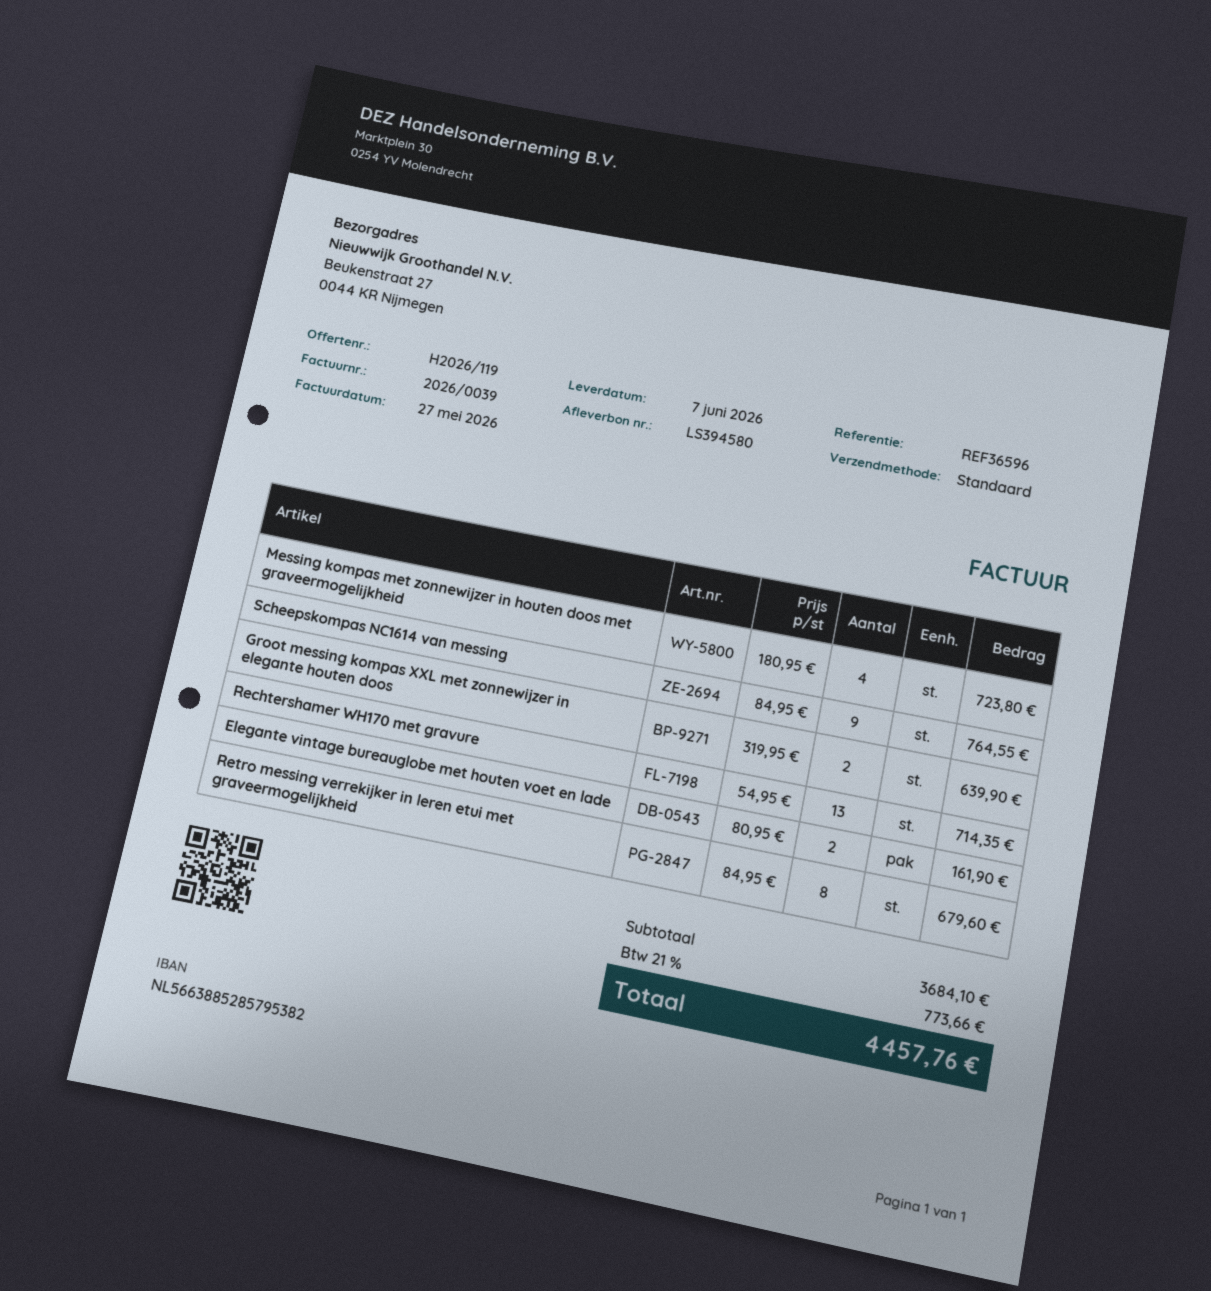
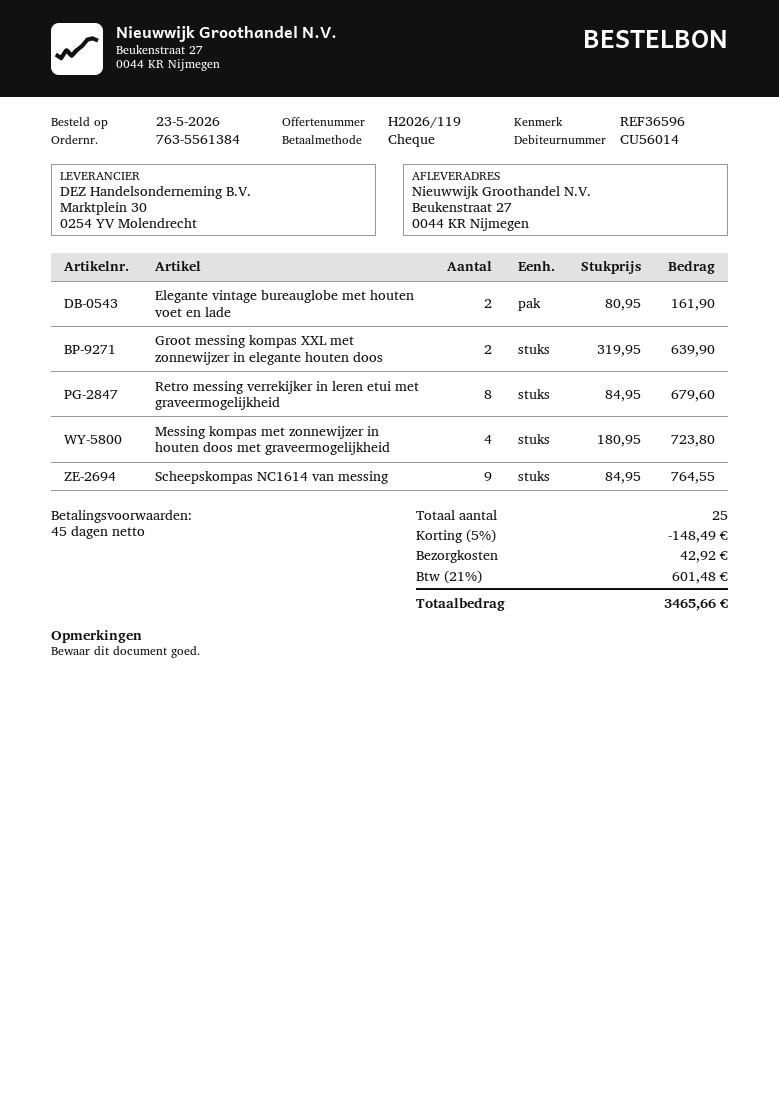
Rechtershamer WH170 met gravure: 13 x 54.95 = 714.35 -> none
discount: none -> 5% = 148.49
shipping: none -> 42.92
tax: 21% = 773.66 -> 21% = 601.48
total: 4457.76 -> 3465.66

